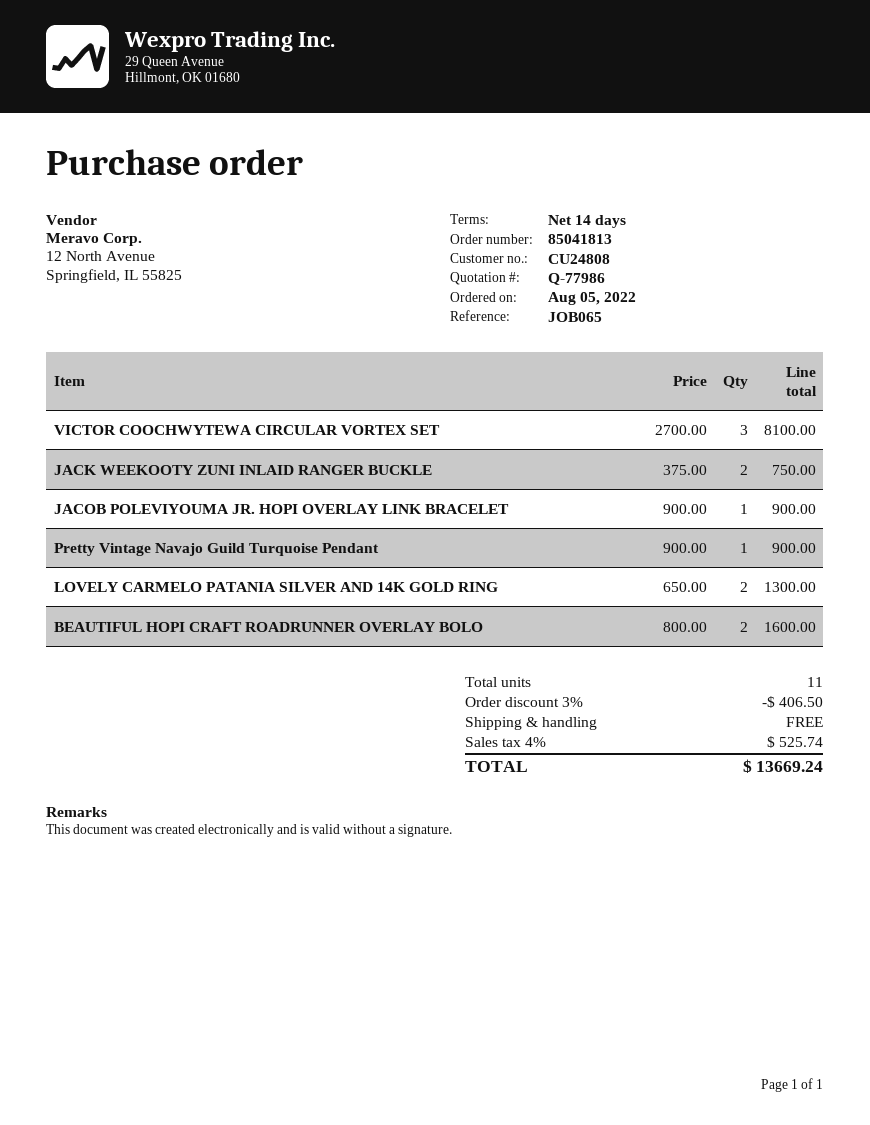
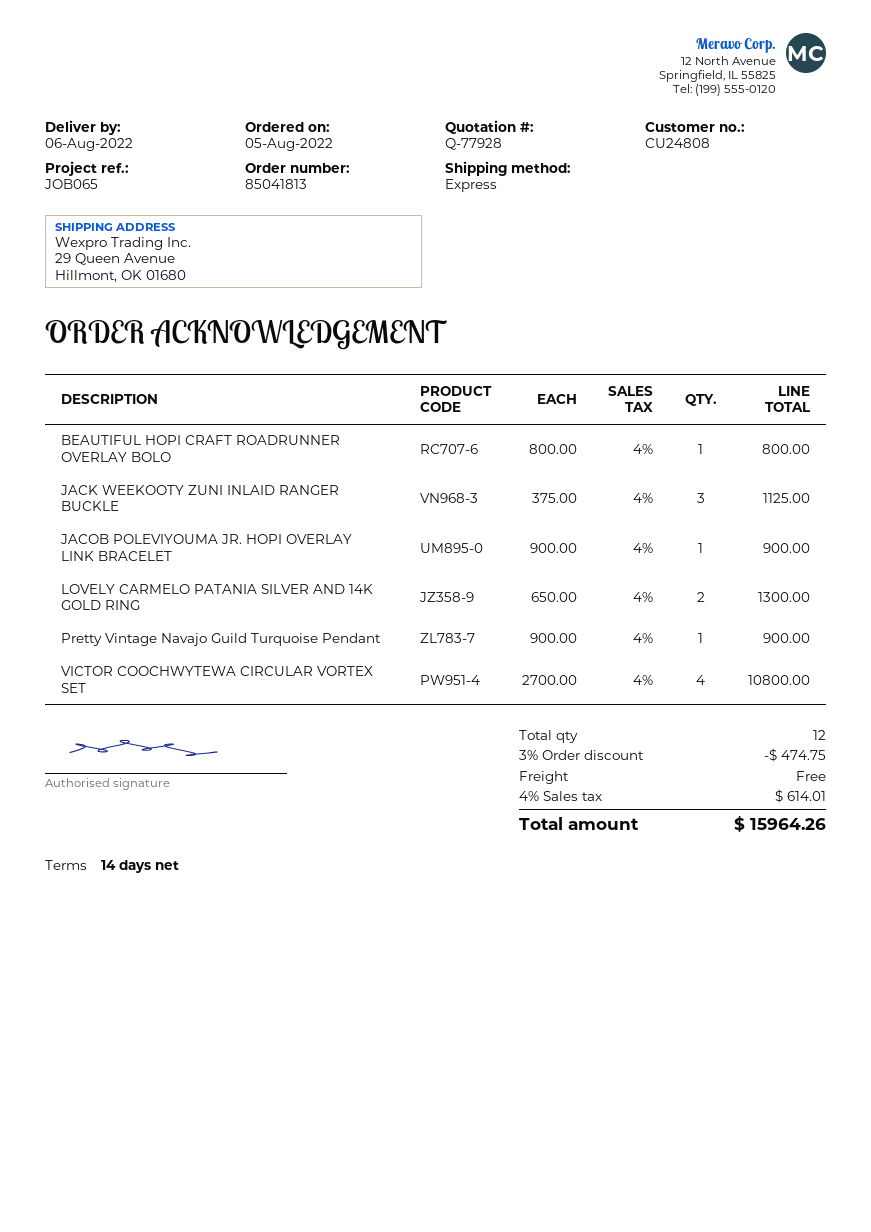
quote number: Q-77986 -> Q-77928
VICTOR COOCHWYTEWA CIRCULAR VORTEX SET: 3 x 2700.00 = 8100.00 -> 4 x 2700.00 = 10800.00
JACK WEEKOOTY ZUNI INLAID RANGER BUCKLE: 2 x 375.00 = 750.00 -> 3 x 375.00 = 1125.00
BEAUTIFUL HOPI CRAFT ROADRUNNER OVERLAY BOLO: 2 x 800.00 = 1600.00 -> 1 x 800.00 = 800.00
total quantity: 11 -> 12
discount: 3% = 406.50 -> 3% = 474.75
tax: 4% = 525.74 -> 4% = 614.01
total: 13669.24 -> 15964.26

